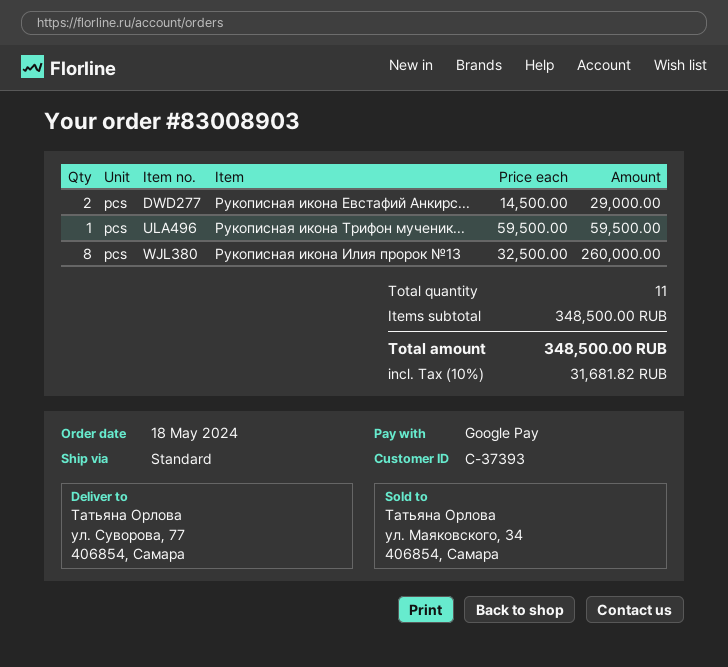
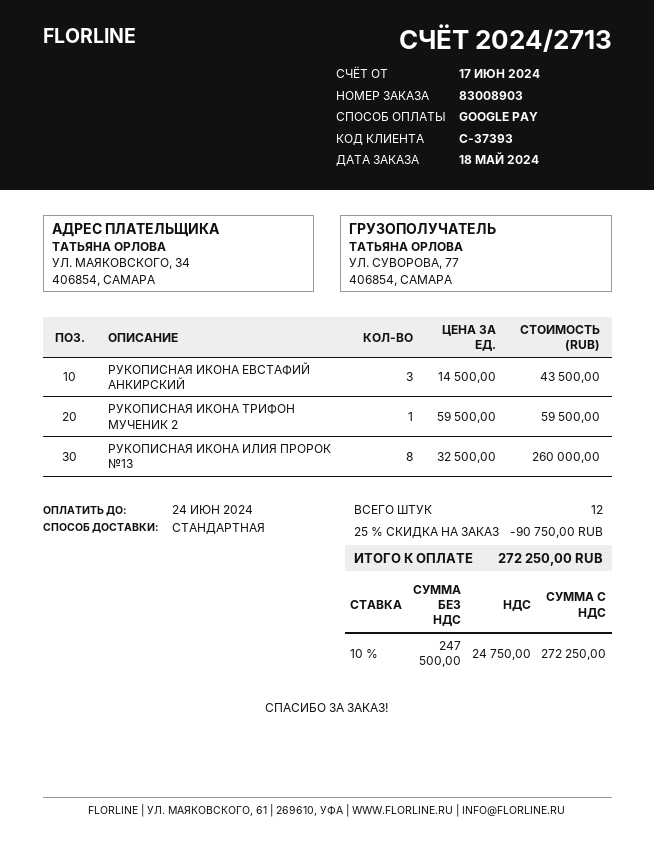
Рукописная икона Евстафий Анкирс...: 2 x 14500.00 = 29000.00 -> 3 x 14500.00 = 43500.00
total quantity: 11 -> 12
discount: none -> 25% = 90750.00
tax: 10% = 31681.82 -> 10% = 24750.00
total: 348500.00 -> 272250.00

